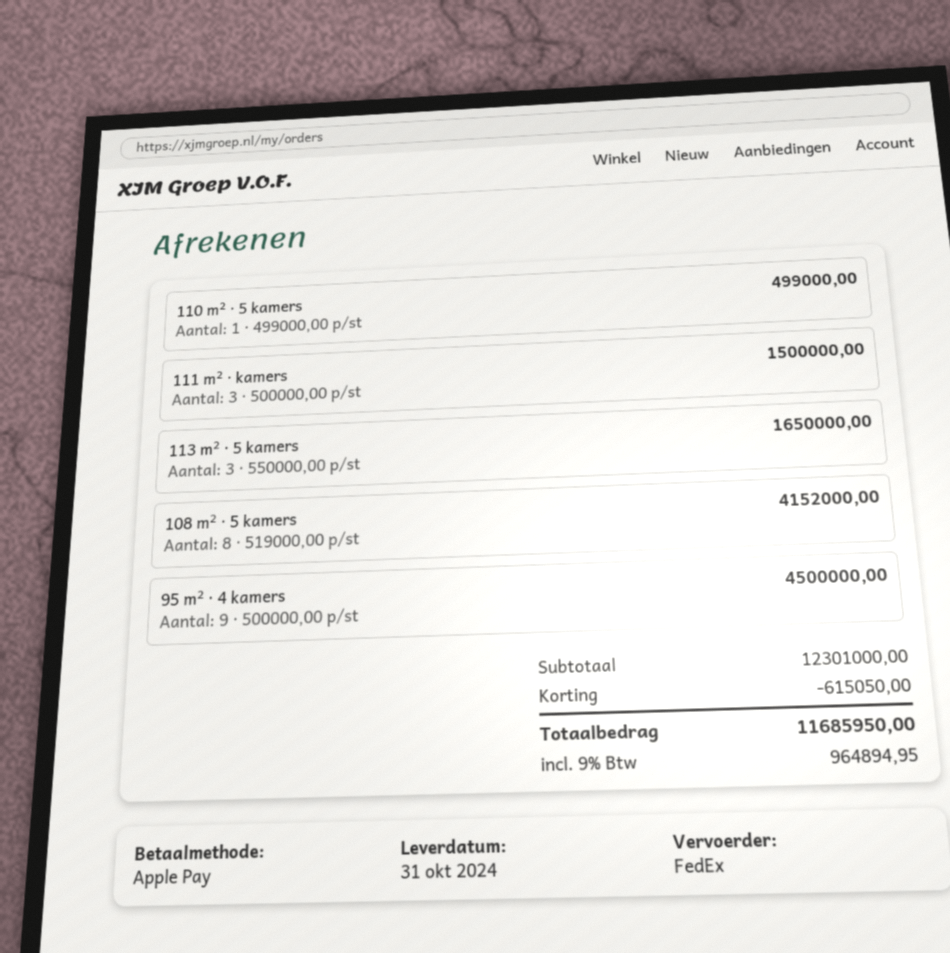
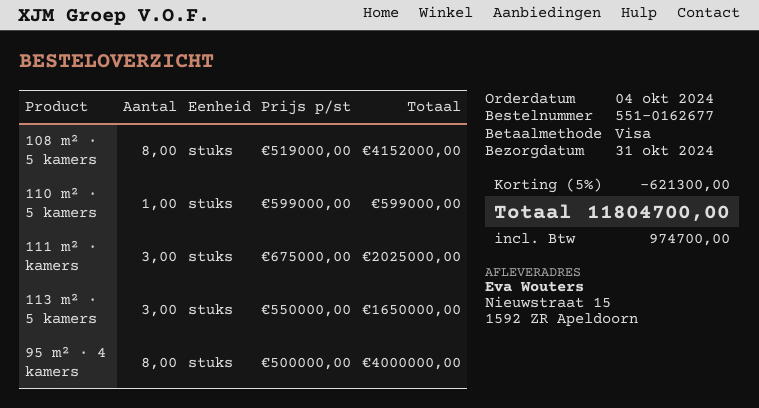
payment method: Apple Pay -> Visa
110 m² · 5 kamers: 1 x 499000.00 = 499000.00 -> 1 x 599000.00 = 599000.00
111 m² · kamers: 3 x 500000.00 = 1500000.00 -> 3 x 675000.00 = 2025000.00
95 m² · 4 kamers: 9 x 500000.00 = 4500000.00 -> 8 x 500000.00 = 4000000.00
discount: 615050.00 -> 621300.00
tax: 964894.95 -> 974700.00
total: 11685950.00 -> 11804700.00

